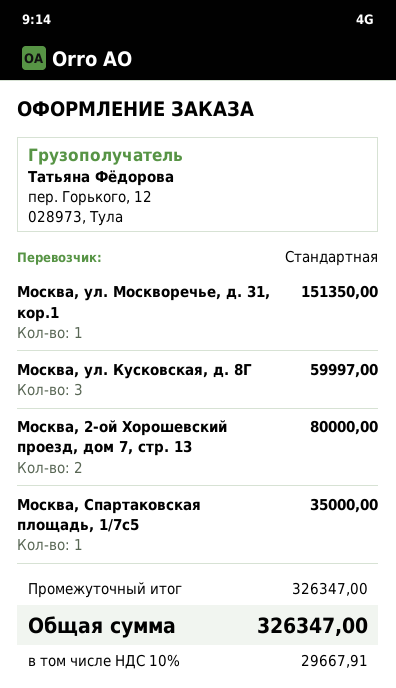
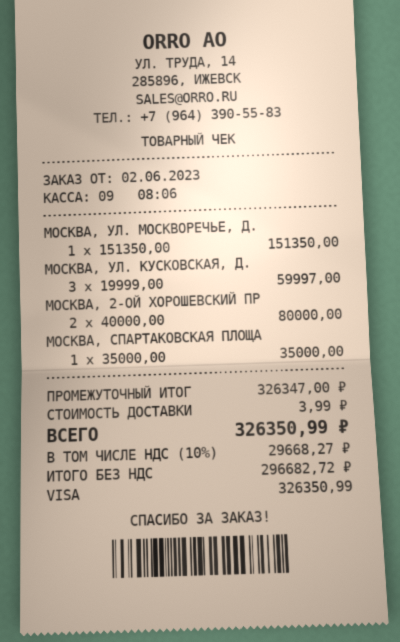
shipping: none -> 3.99
tax: 10% = 29667.91 -> 10% = 29668.27
total: 326347.00 -> 326350.99

